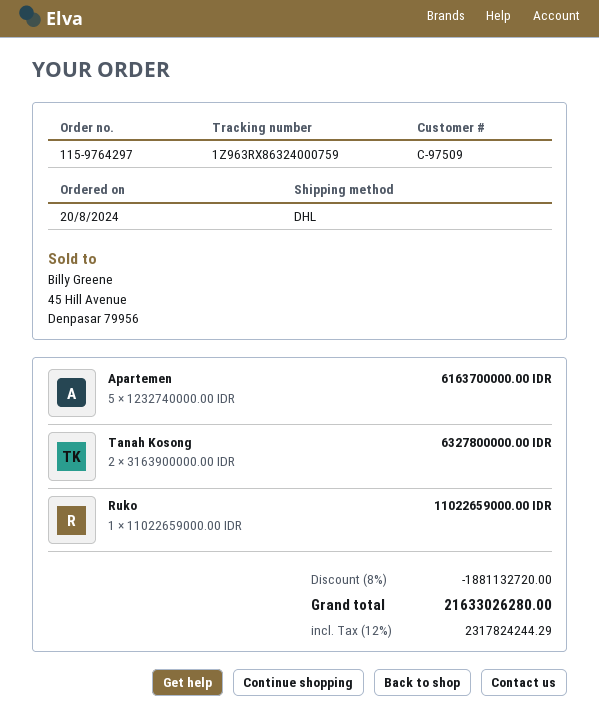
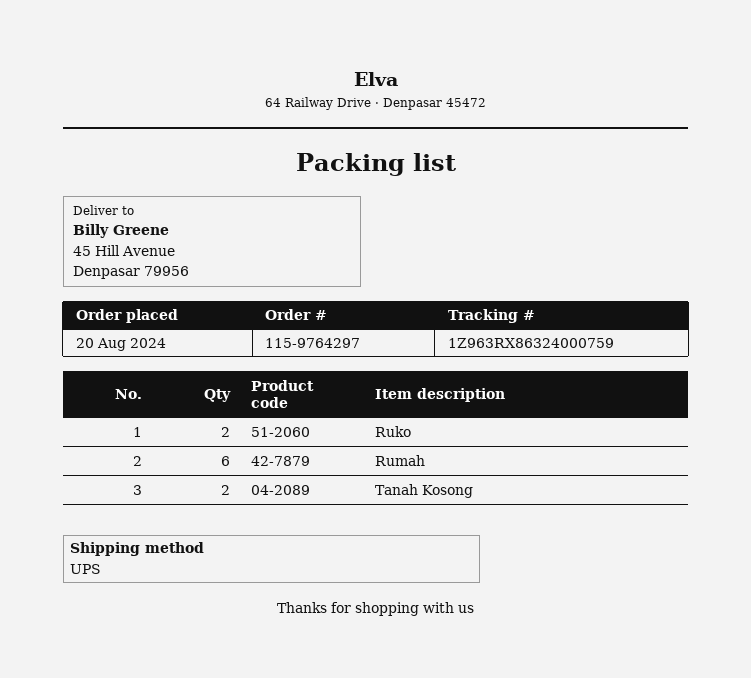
shipping method: DHL -> UPS
Apartemen: 5 -> none
Ruko: 1 -> 2
Rumah: none -> 6

